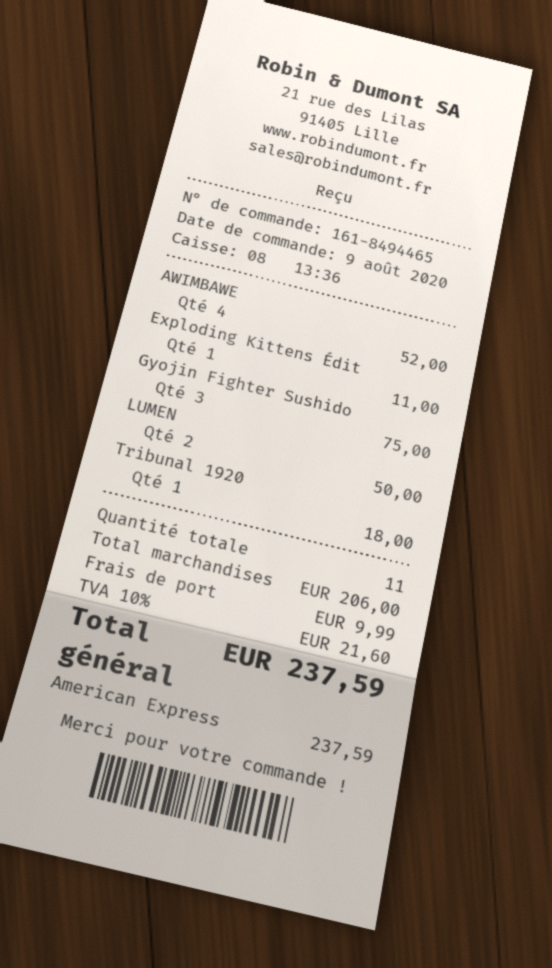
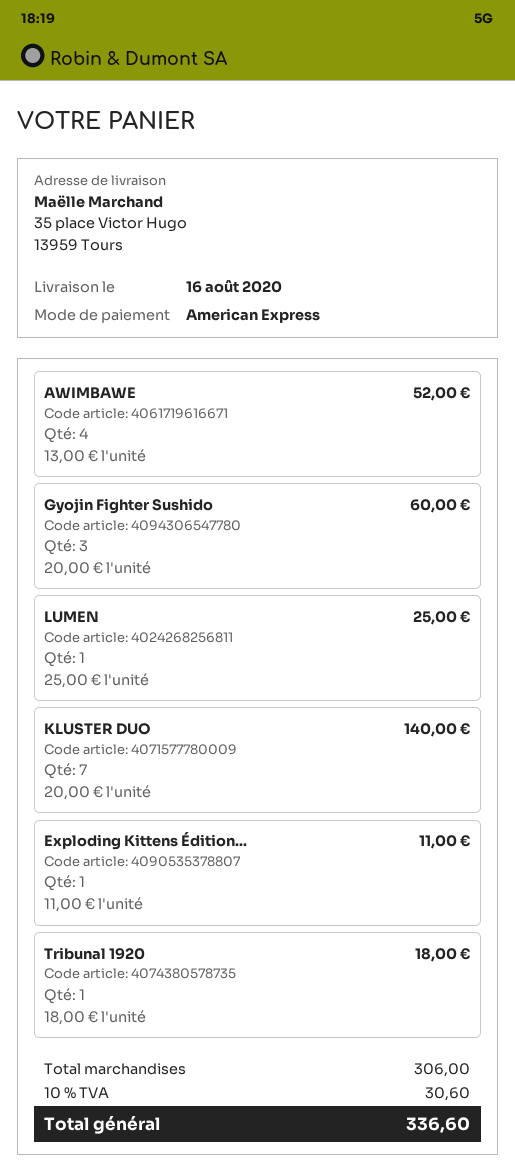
Gyojin Fighter Sushido: 3 for 75.00 -> 3 for 60.00
LUMEN: 2 for 50.00 -> 1 for 25.00
KLUSTER DUO: none -> 7 for 140.00
subtotal: 206.00 -> 306.00
shipping: 9.99 -> none
tax: 10% = 21.60 -> 10% = 30.60
total: 237.59 -> 336.60

